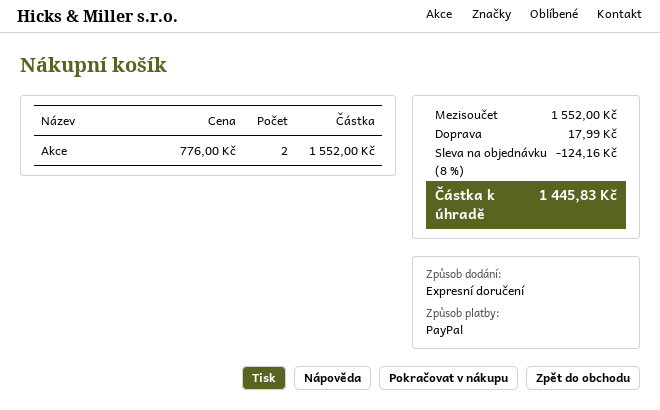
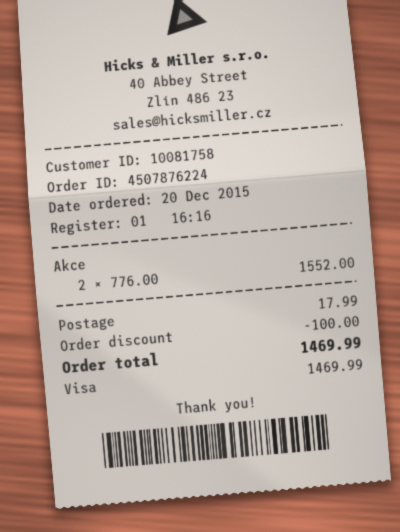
payment method: PayPal -> Visa
discount: 124.16 -> 100.00
total: 1445.83 -> 1469.99

